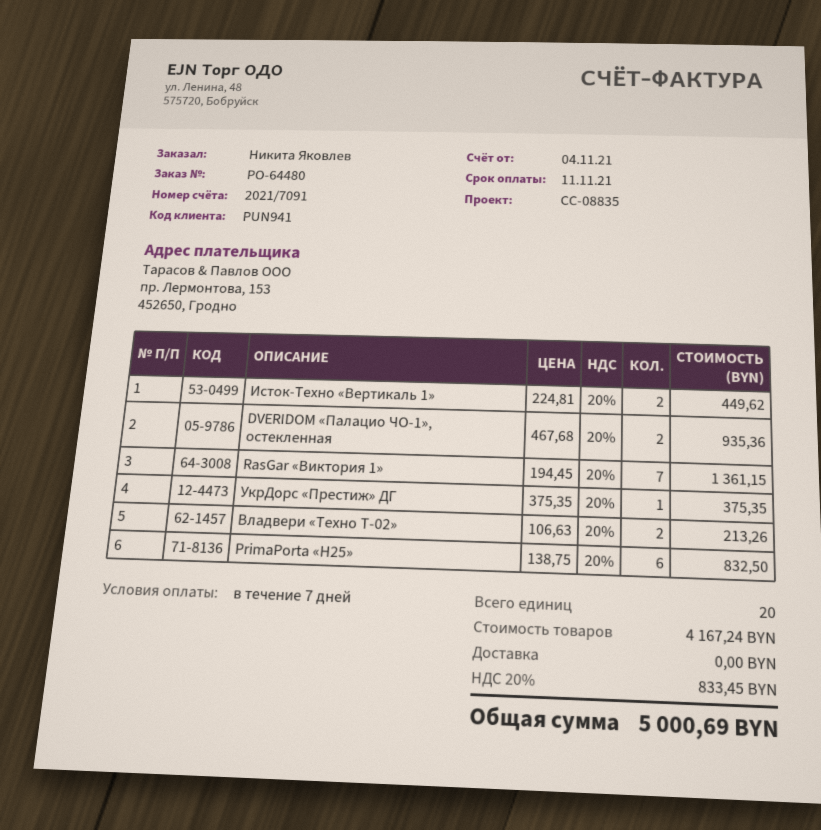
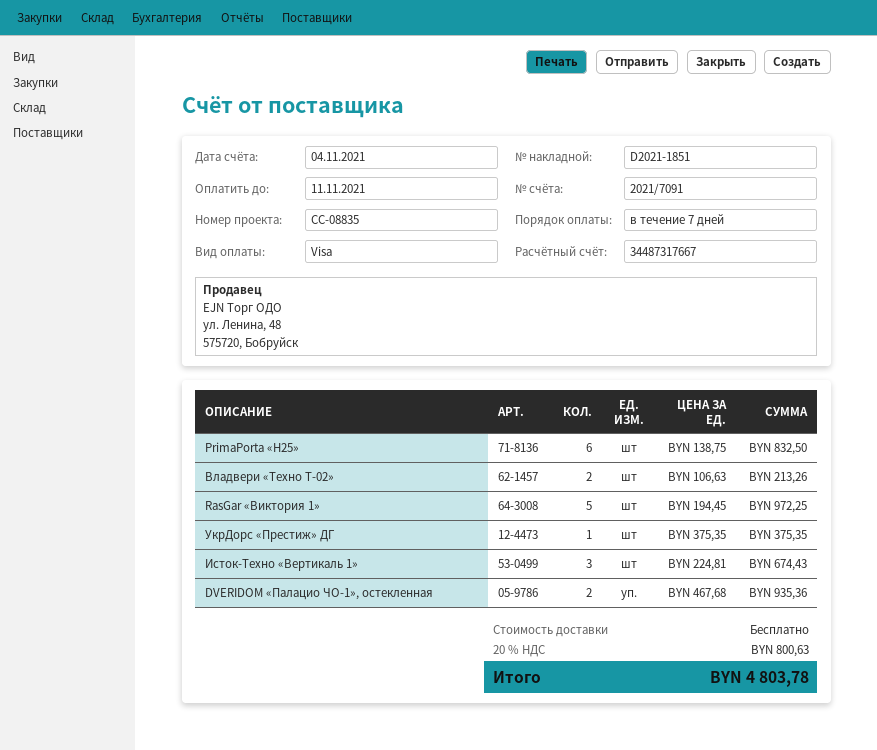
Исток-Техно «Вертикаль 1»: 2 x 224.81 = 449.62 -> 3 x 224.81 = 674.43
RasGar «Виктория 1»: 7 x 194.45 = 1361.15 -> 5 x 194.45 = 972.25
tax: 20% = 833.45 -> 20% = 800.63
total: 5000.69 -> 4803.78

